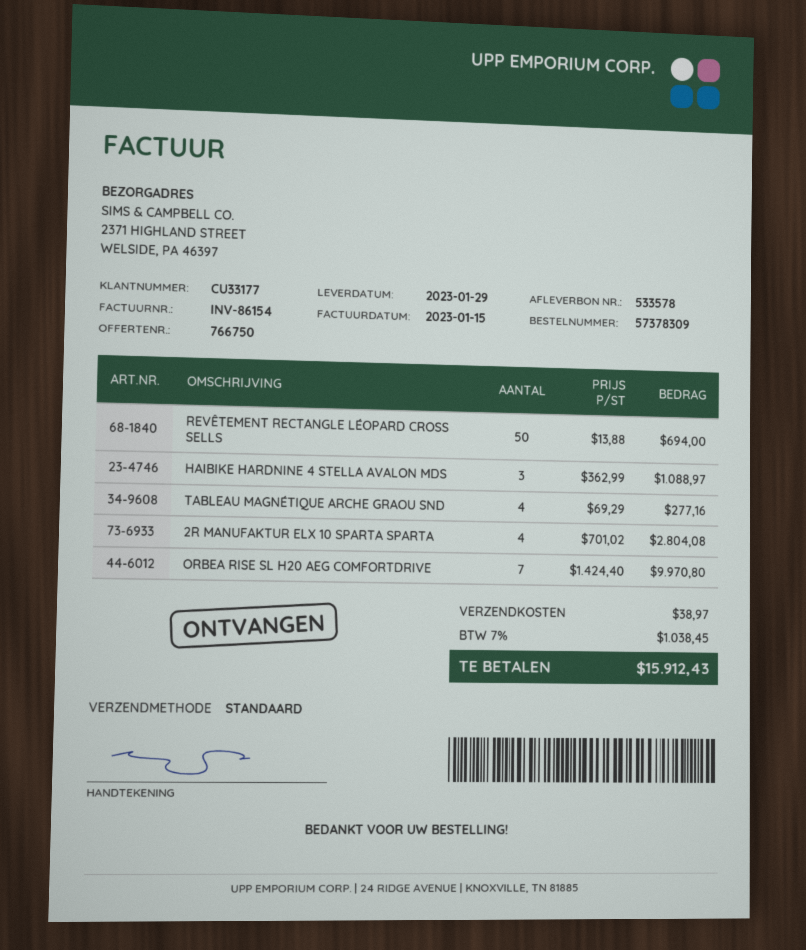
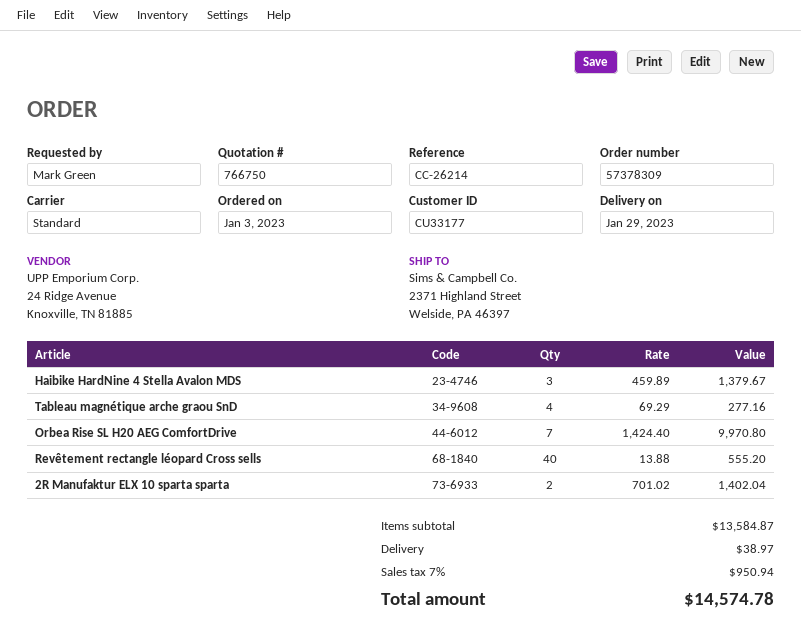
REVÊTEMENT RECTANGLE LÉOPARD CROSS SELLS: 50 x 13.88 = 694.00 -> 40 x 13.88 = 555.20
HAIBIKE HARDNINE 4 STELLA AVALON MDS: 3 x 362.99 = 1088.97 -> 3 x 459.89 = 1379.67
2R MANUFAKTUR ELX 10 SPARTA SPARTA: 4 x 701.02 = 2804.08 -> 2 x 701.02 = 1402.04
tax: 7% = 1038.45 -> 7% = 950.94
total: 15912.43 -> 14574.78

